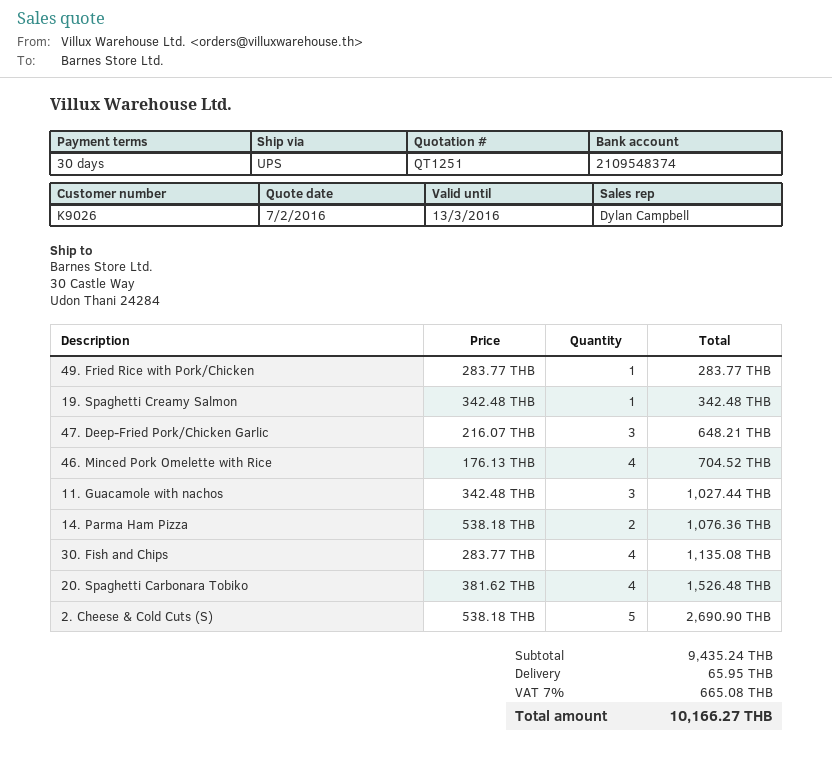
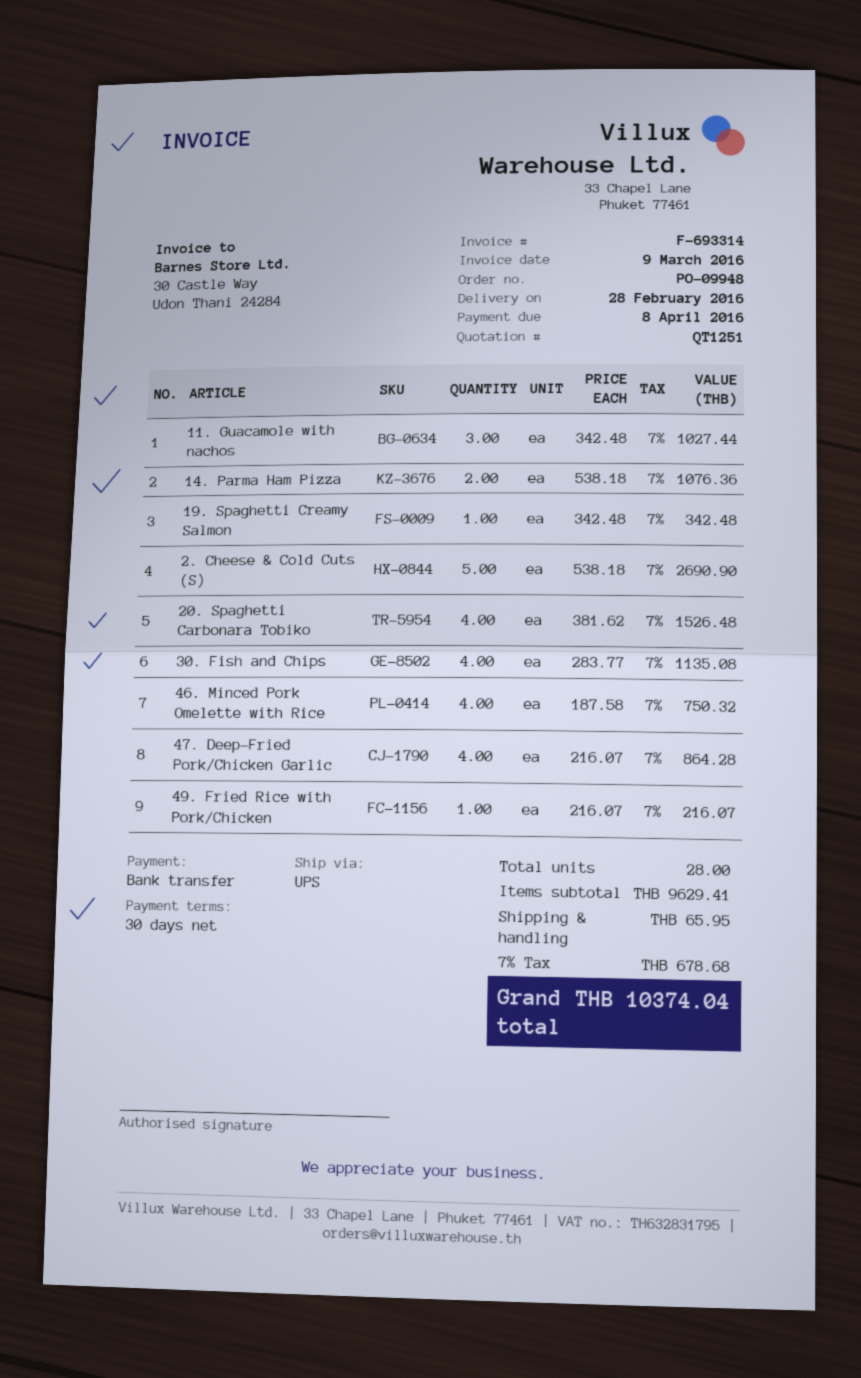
49. Fried Rice with Pork/Chicken: 1 x 283.77 = 283.77 -> 1 x 216.07 = 216.07
47. Deep-Fried Pork/Chicken Garlic: 3 x 216.07 = 648.21 -> 4 x 216.07 = 864.28
46. Minced Pork Omelette with Rice: 4 x 176.13 = 704.52 -> 4 x 187.58 = 750.32
subtotal: 9435.24 -> 9629.41
tax: 7% = 665.08 -> 7% = 678.68
total: 10166.27 -> 10374.04

